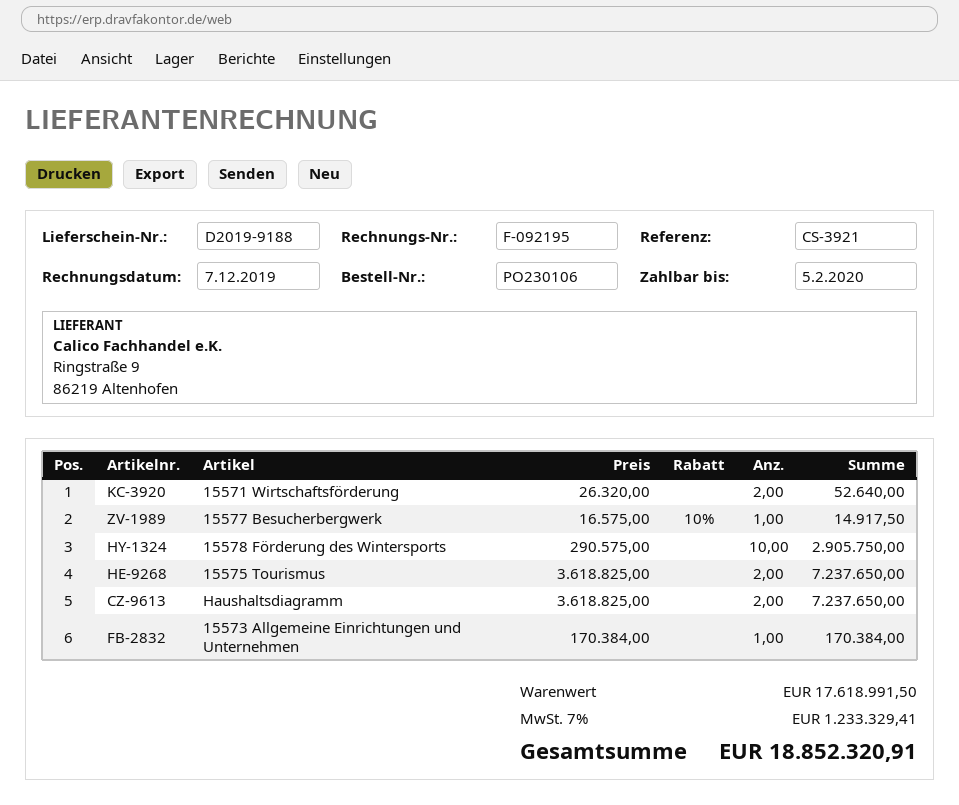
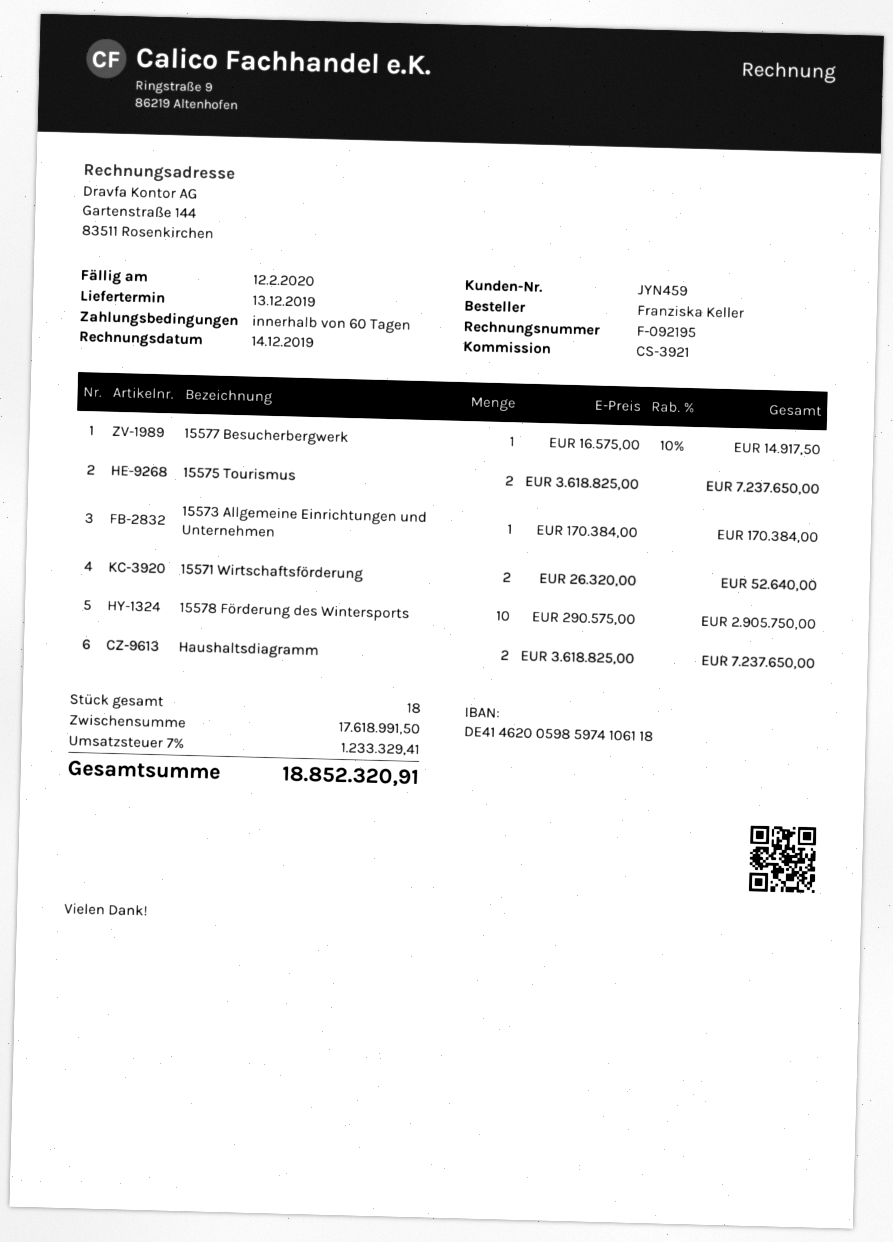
invoice date: 2019-12-07 -> 2019-12-14
due date: 2020-02-05 -> 2020-02-12

